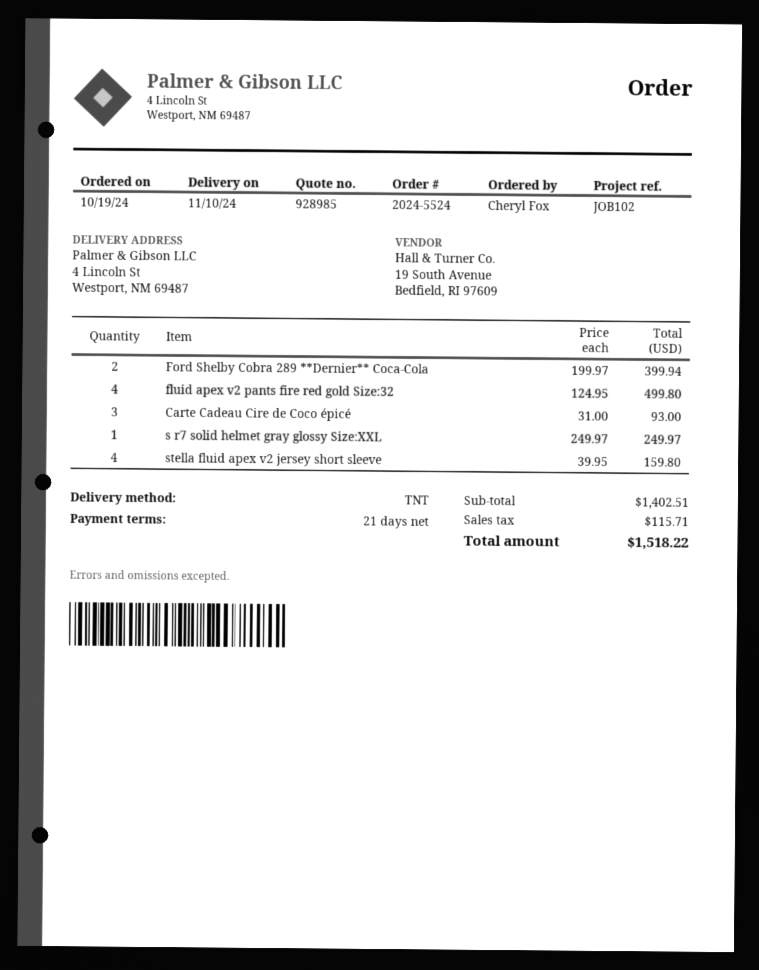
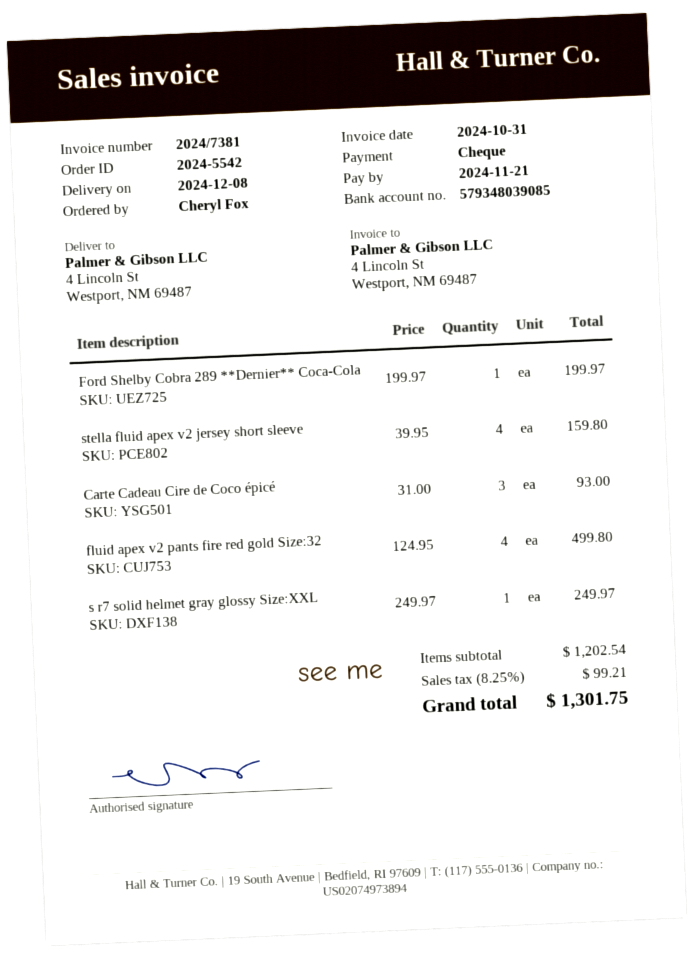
order number: 2024-5524 -> 2024-5542
delivery date: 2024-11-10 -> 2024-12-08
Ford Shelby Cobra 289 **Dernier** Coca-Cola: 2 x 199.97 = 399.94 -> 1 x 199.97 = 199.97
subtotal: 1402.51 -> 1202.54
tax: 115.71 -> 99.21
total: 1518.22 -> 1301.75

